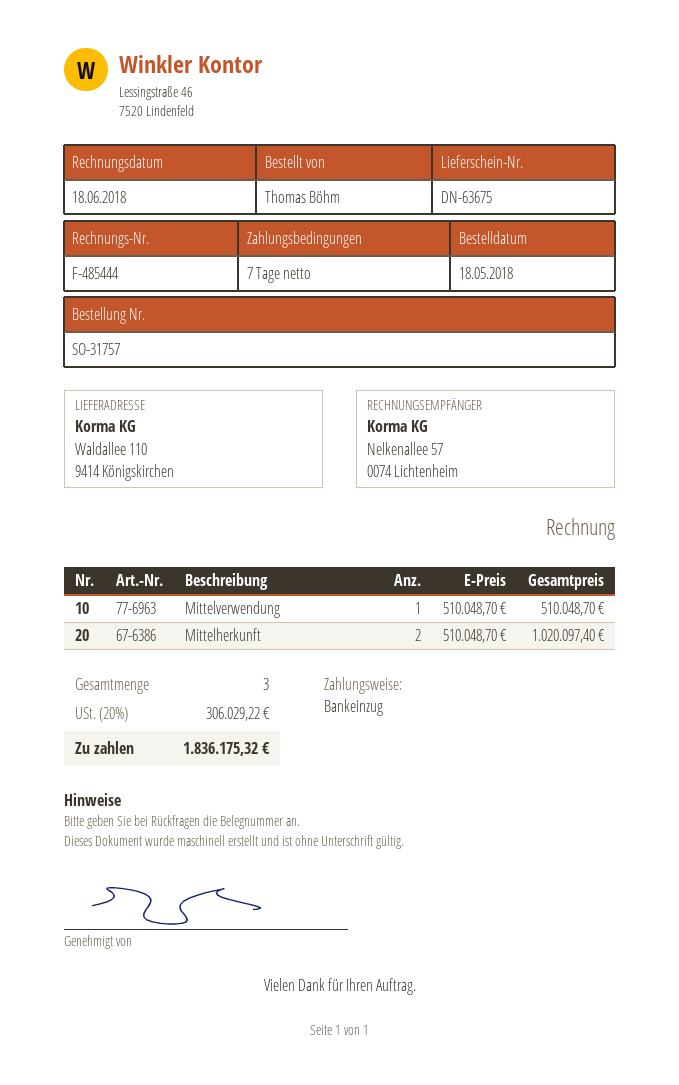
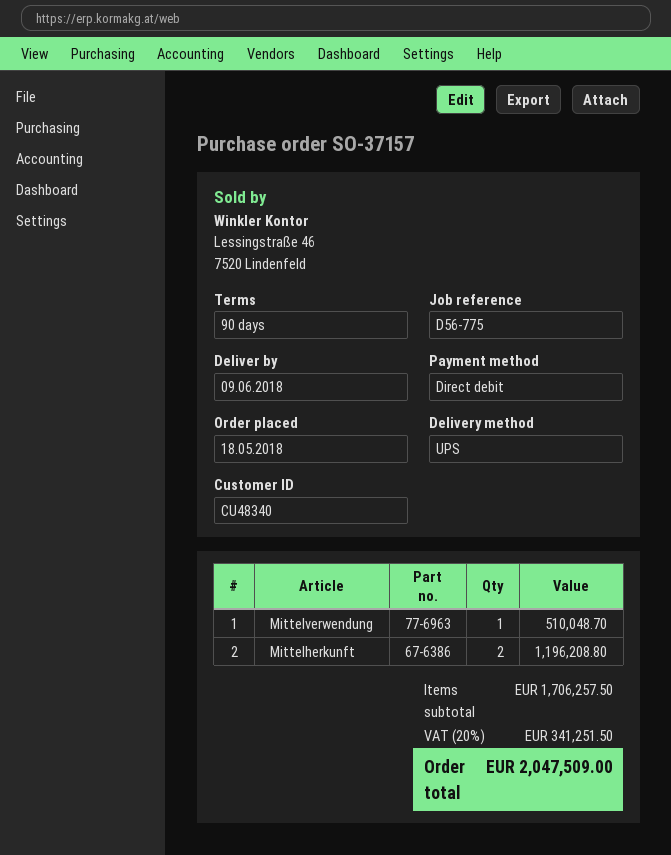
order number: SO-31757 -> SO-37157
payment terms: 7 days -> 90 days
Mittelherkunft: 2 for 1020097.40 -> 2 for 1196208.80
tax: 20% = 306029.22 -> 20% = 341251.50
total: 1836175.32 -> 2047509.00

